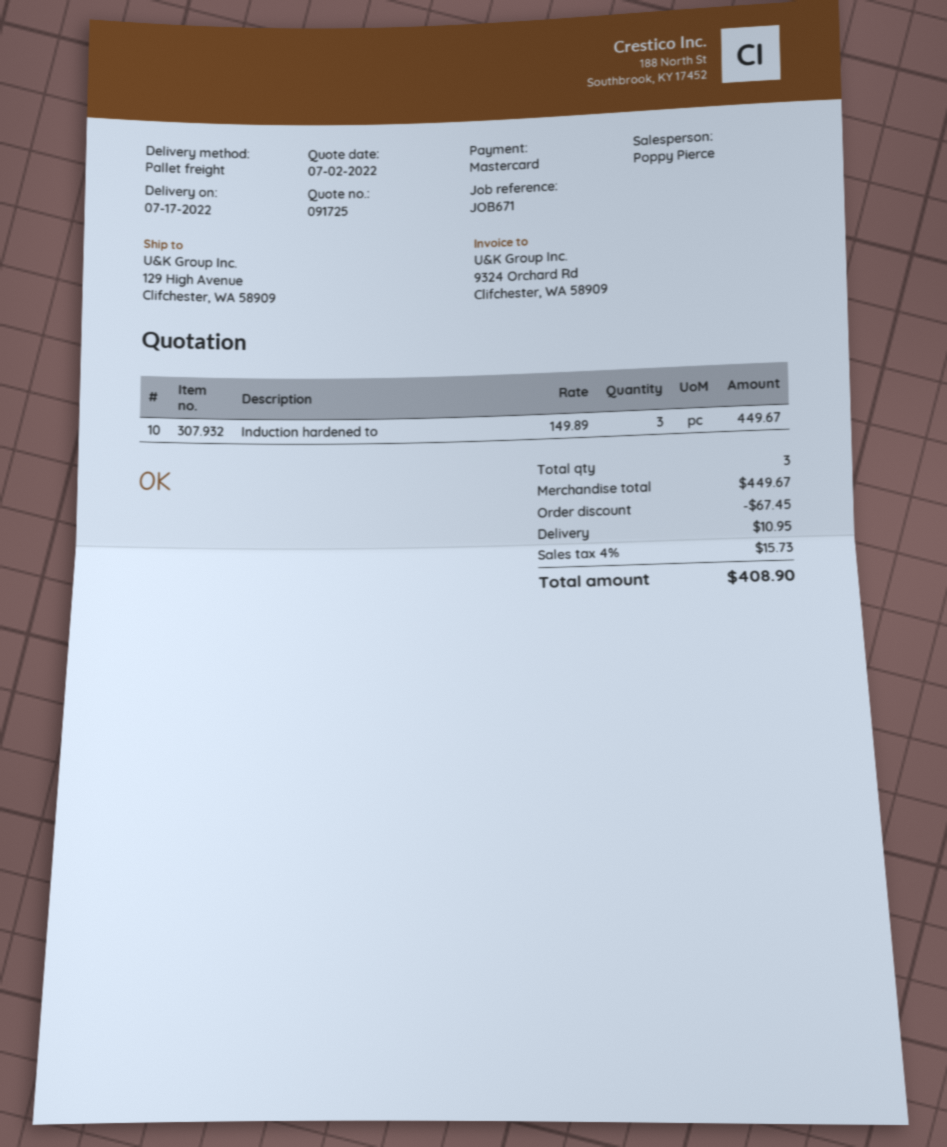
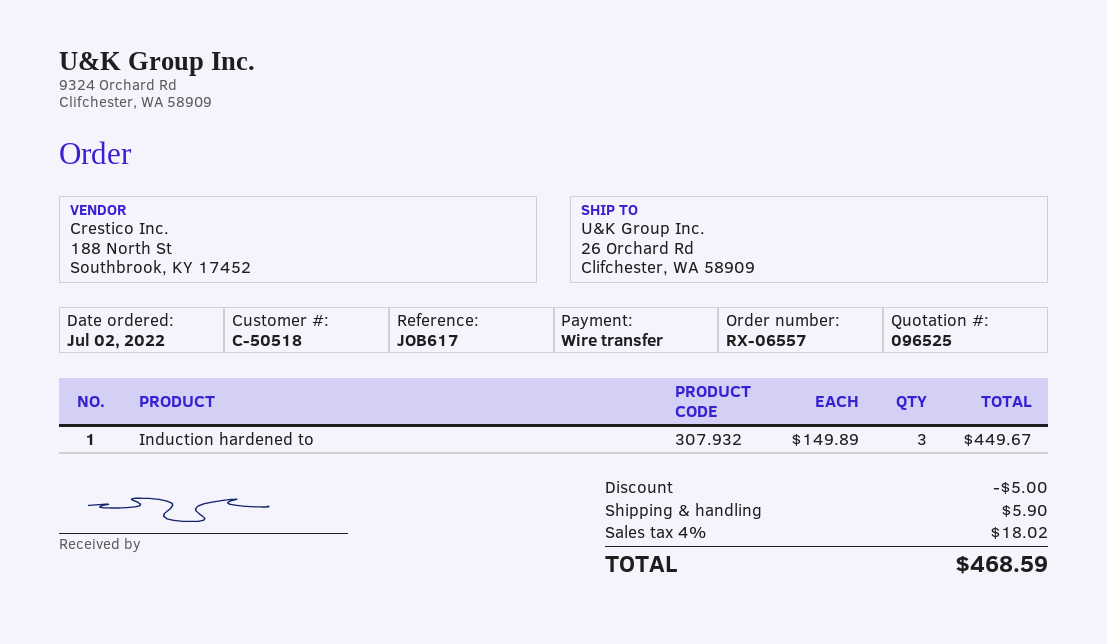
quote number: 091725 -> 096525
reference: JOB671 -> JOB617
payment method: Mastercard -> bank transfer
ship to: 129 High Avenue, Clifchester, WA 58909 -> 26 Orchard Rd, Clifchester, WA 58909
discount: 67.45 -> 5.00
shipping: 10.95 -> 5.90
tax: 4% = 15.73 -> 4% = 18.02
total: 408.90 -> 468.59

